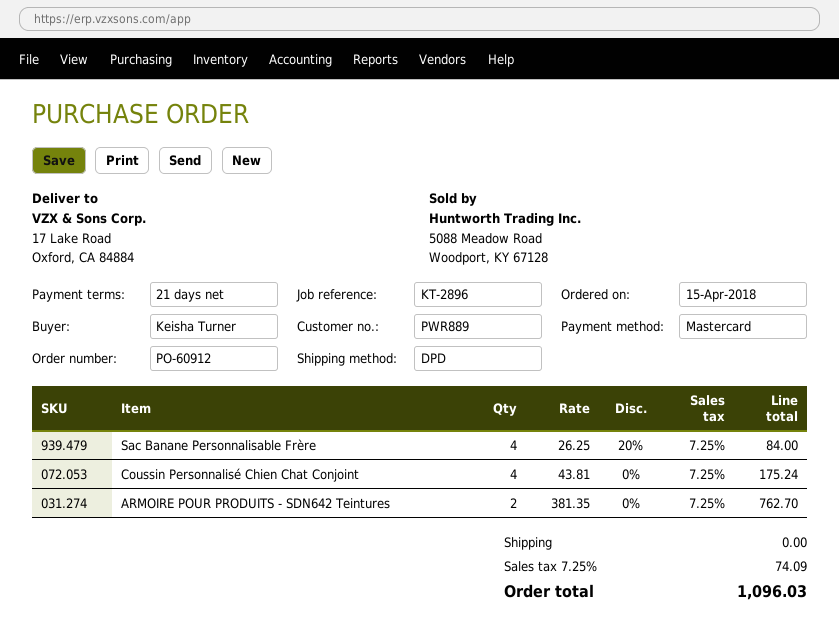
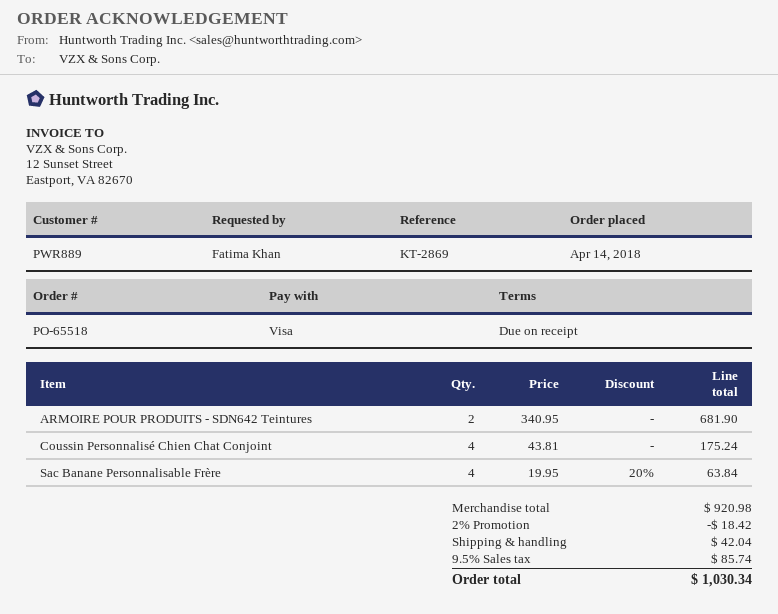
order number: PO-60912 -> PO-65518
order date: 2018-04-15 -> 2018-04-14
payment terms: 21 days -> on receipt
reference: KT-2896 -> KT-2869
ordered by: Keisha Turner -> Fatima Khan
payment method: Mastercard -> Visa
Sac Banane Personnalisable Frère: 4 x 26.25 - 20% = 84.00 -> 4 x 19.95 - 20% = 63.84
ARMOIRE POUR PRODUITS - SDN642 Teintures: 2 x 381.35 = 762.70 -> 2 x 340.95 = 681.90
discount: none -> 2% = 18.42
shipping: 0.00 -> 42.04
tax: 7.25% = 74.09 -> 9.5% = 85.74
total: 1096.03 -> 1030.34

